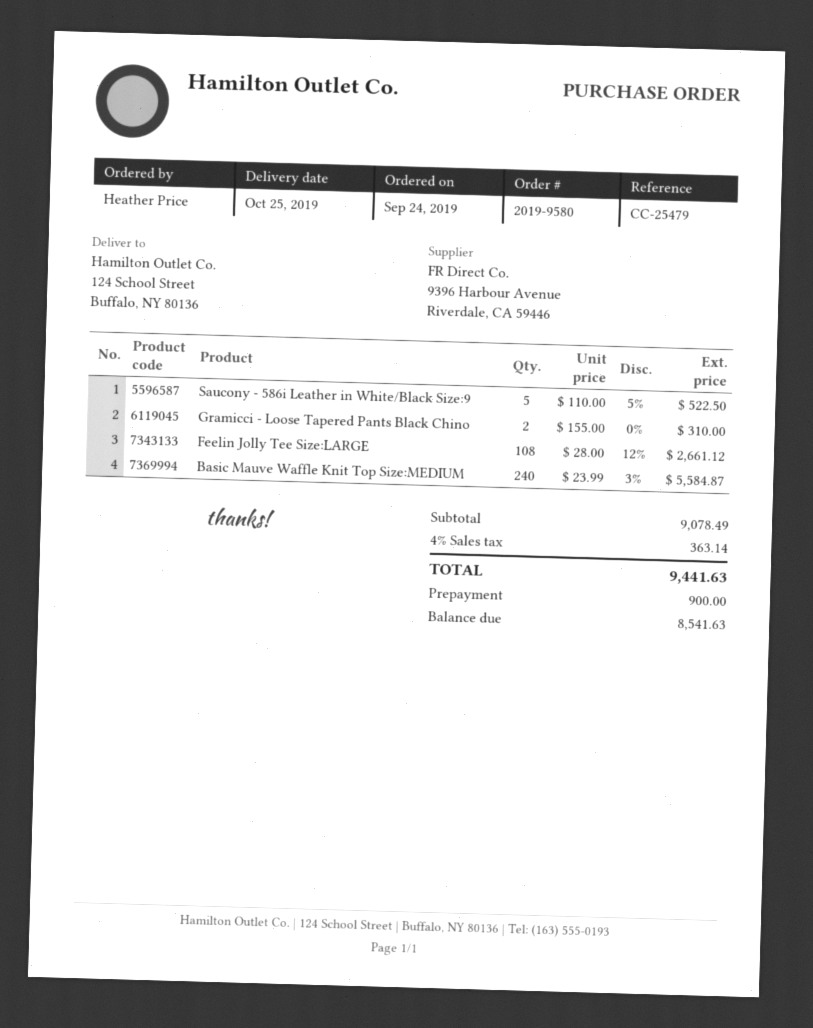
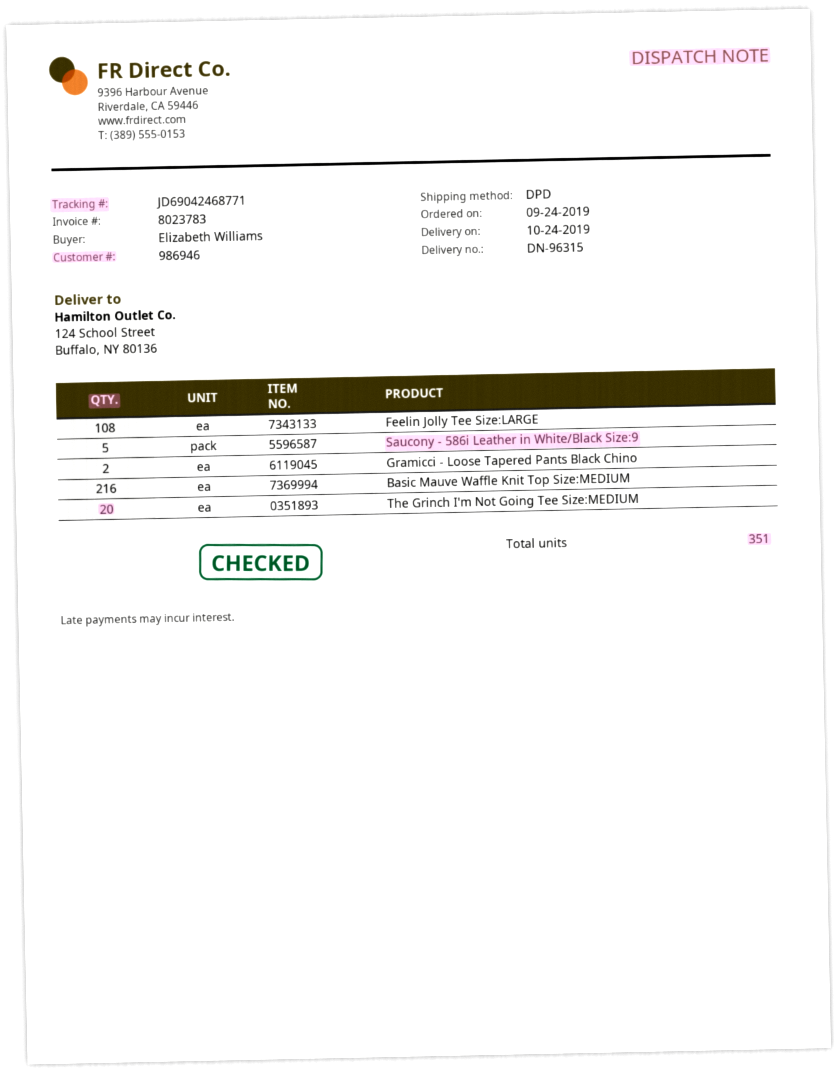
delivery date: 2019-10-25 -> 2019-10-24
ordered by: Heather Price -> Elizabeth Williams
Basic Mauve Waffle Knit Top Size:MEDIUM: 240 -> 216
The Grinch I'm Not Going Tee Size:MEDIUM: none -> 20

